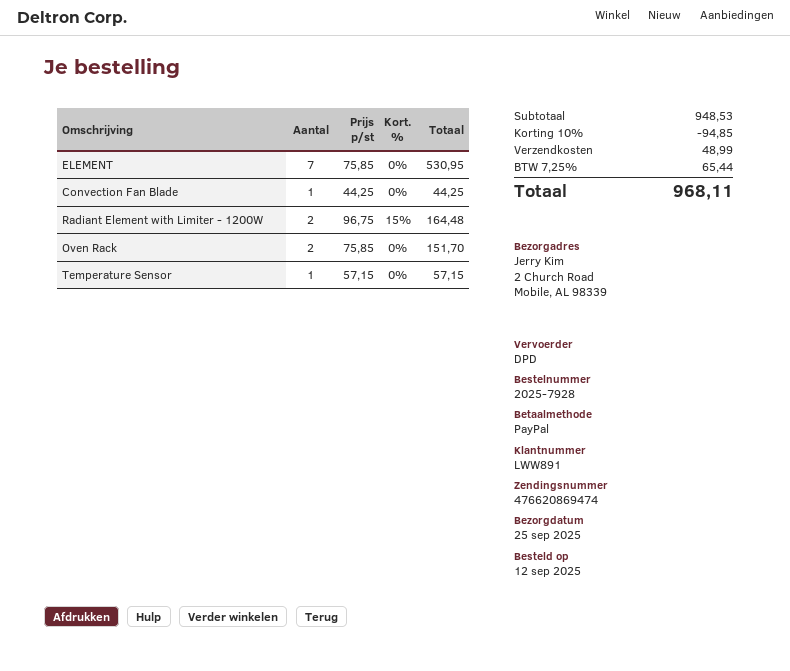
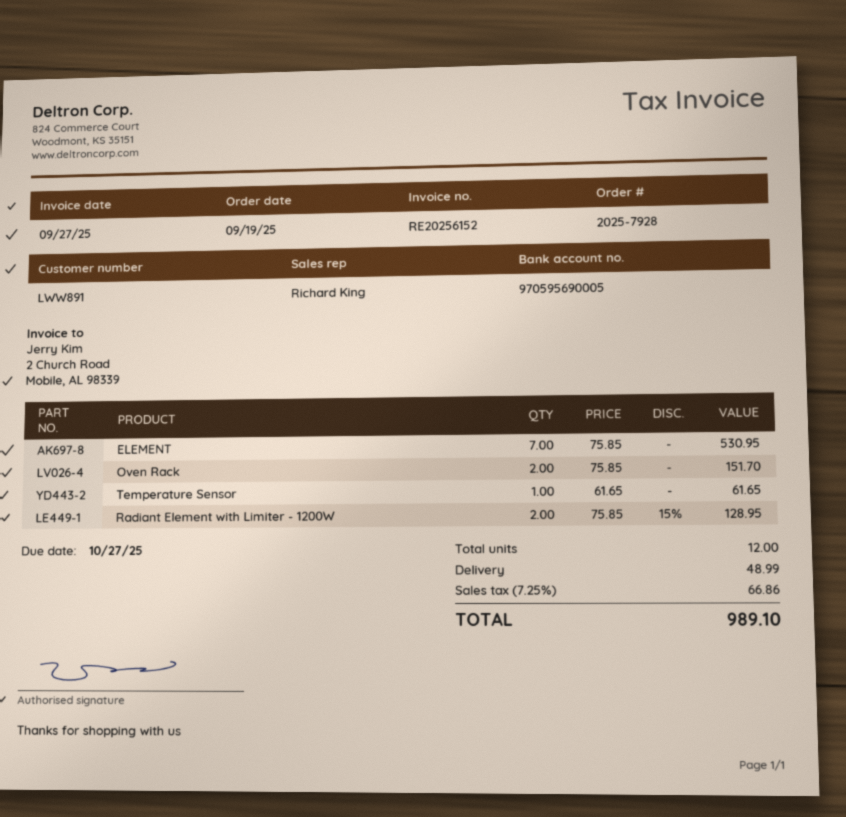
order date: 2025-09-12 -> 2025-09-19
Convection Fan Blade: 1 x 44.25 = 44.25 -> none
Radiant Element with Limiter - 1200W: 2 x 96.75 - 15% = 164.48 -> 2 x 75.85 - 15% = 128.95
Temperature Sensor: 1 x 57.15 = 57.15 -> 1 x 61.65 = 61.65
discount: 10% = 94.85 -> none
tax: 7.25% = 65.44 -> 7.25% = 66.86
total: 968.11 -> 989.10

